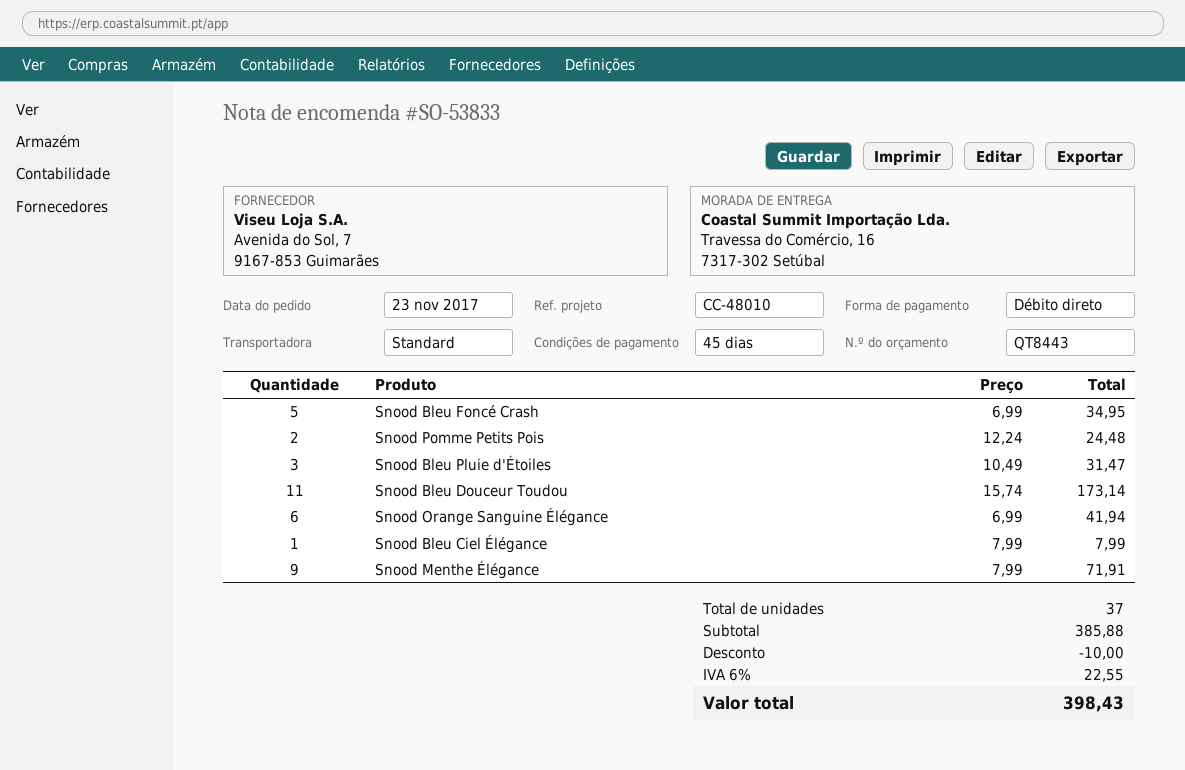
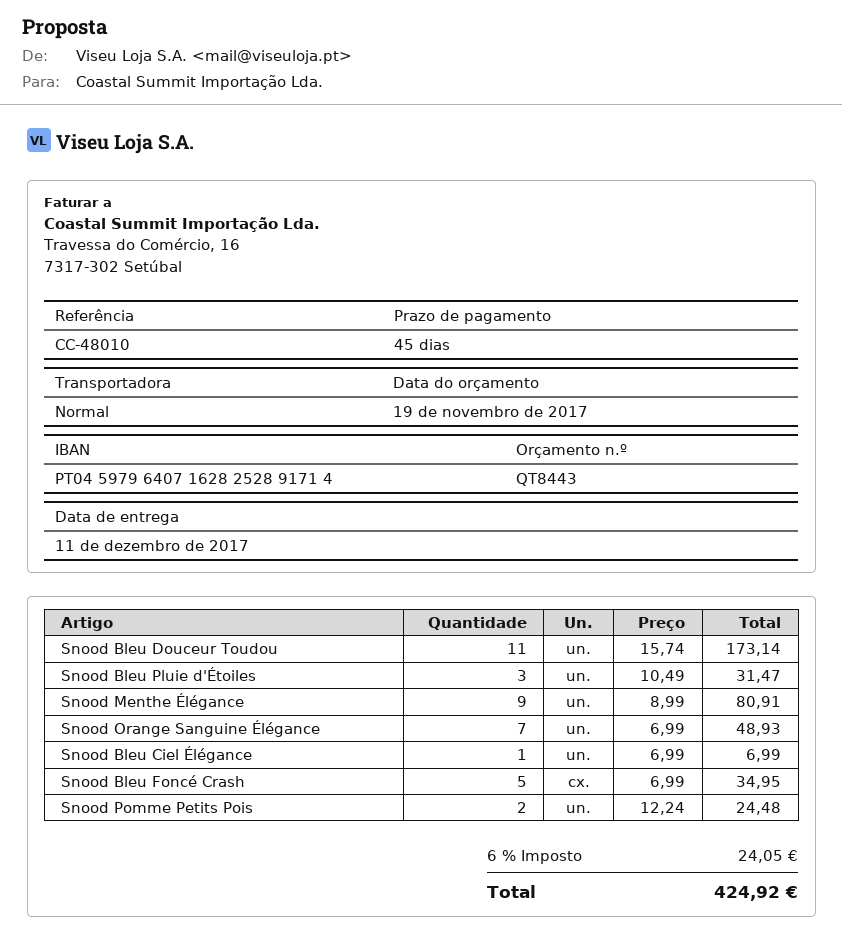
Snood Orange Sanguine Élégance: 6 x 6.99 = 41.94 -> 7 x 6.99 = 48.93
Snood Bleu Ciel Élégance: 1 x 7.99 = 7.99 -> 1 x 6.99 = 6.99
Snood Menthe Élégance: 9 x 7.99 = 71.91 -> 9 x 8.99 = 80.91
discount: 10.00 -> none
tax: 6% = 22.55 -> 6% = 24.05
total: 398.43 -> 424.92

